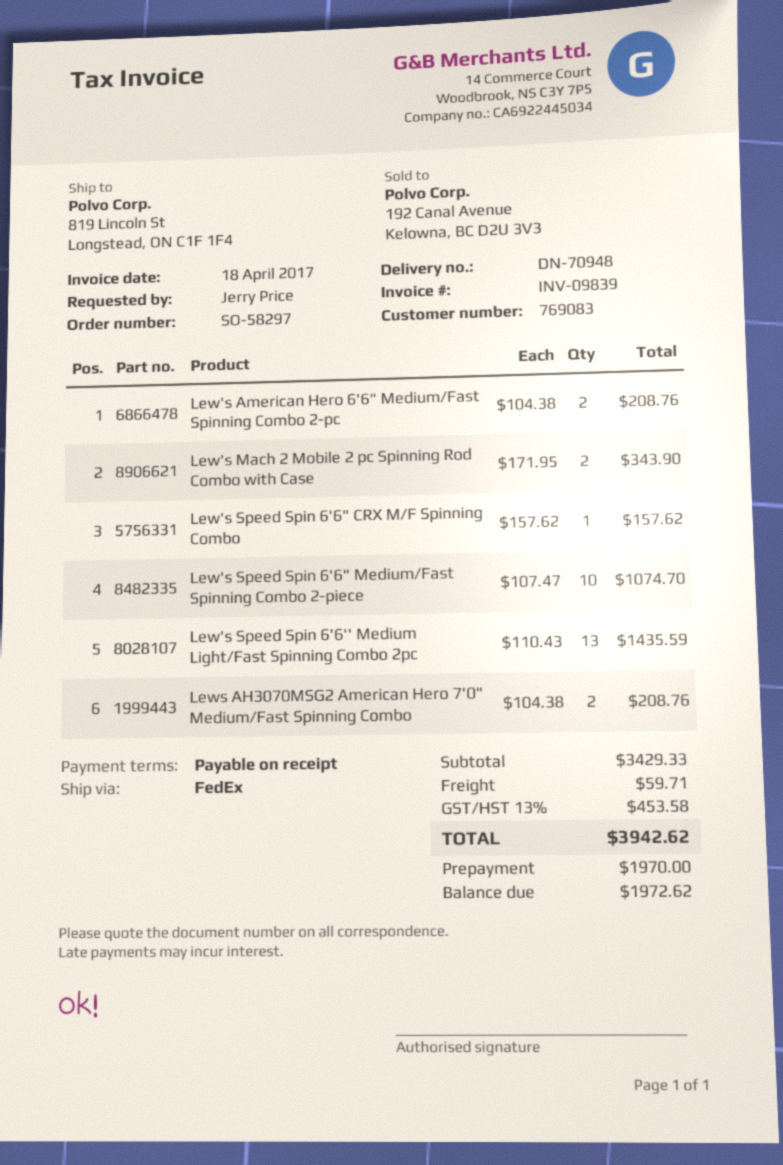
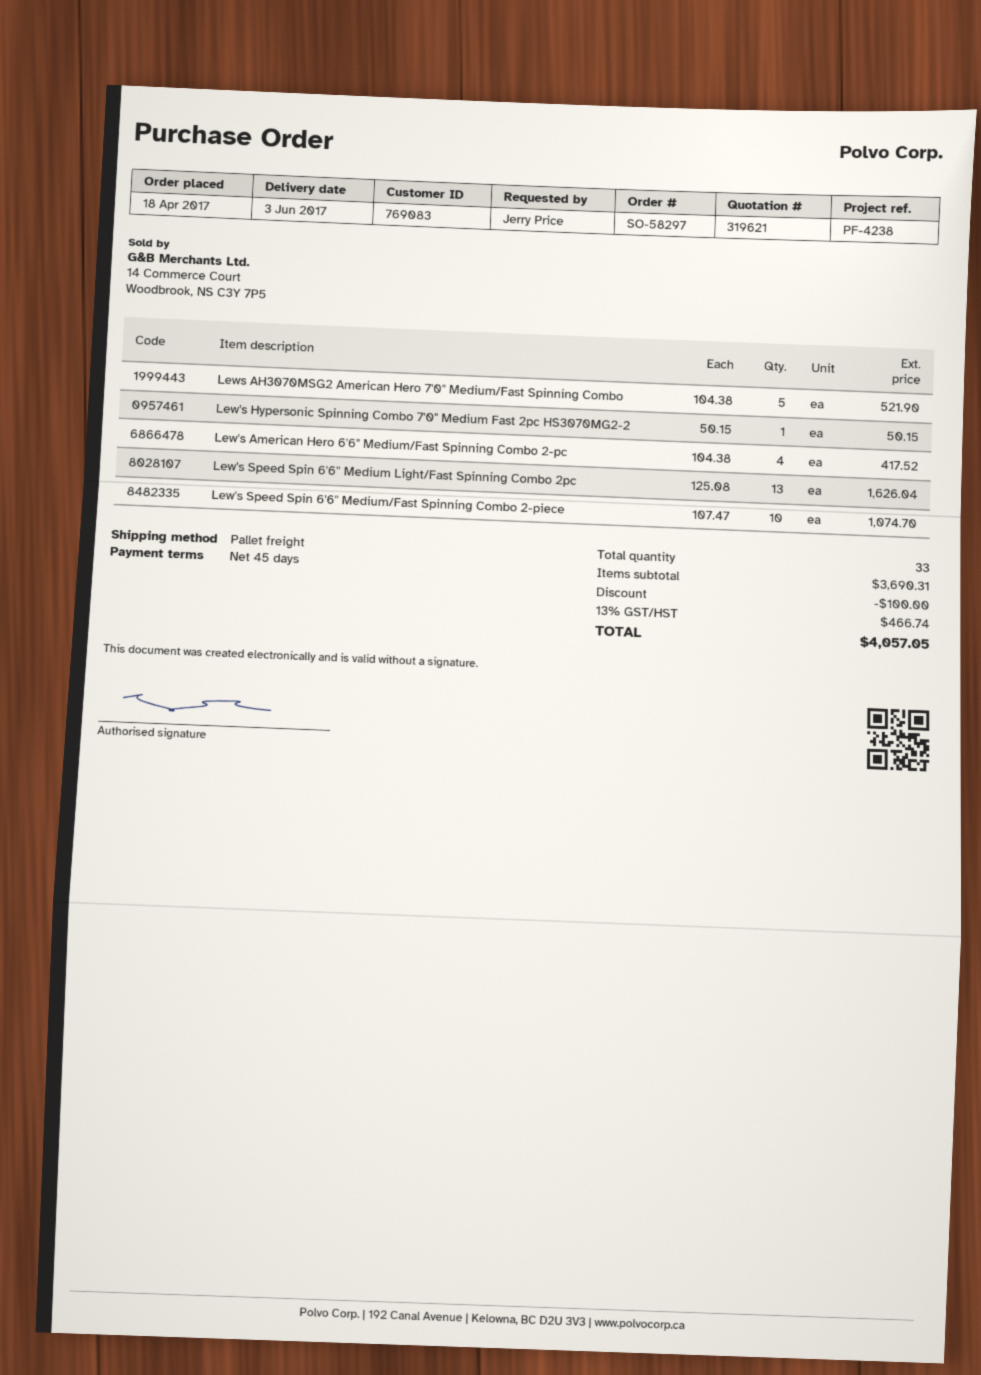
payment terms: on receipt -> 45 days
shipping method: FedEx -> pallet freight
Lew's American Hero 6'6" Medium/Fast Spinning Combo 2-pc: 2 x 104.38 = 208.76 -> 4 x 104.38 = 417.52
Lew's Mach 2 Mobile 2 pc Spinning Rod Combo with Case: 2 x 171.95 = 343.90 -> none
Lew's Speed Spin 6'6" CRX M/F Spinning Combo: 1 x 157.62 = 157.62 -> none
Lew's Speed Spin 6'6'' Medium Light/Fast Spinning Combo 2pc: 13 x 110.43 = 1435.59 -> 13 x 125.08 = 1626.04
Lews AH3070MSG2 American Hero 7'0" Medium/Fast Spinning Combo: 2 x 104.38 = 208.76 -> 5 x 104.38 = 521.90
Lew's Hypersonic Spinning Combo 7'0" Medium Fast 2pc HS3070MG2-2: none -> 1 x 50.15 = 50.15
subtotal: 3429.33 -> 3690.31
discount: none -> 100.00
shipping: 59.71 -> none
tax: 13% = 453.58 -> 13% = 466.74
total: 3942.62 -> 4057.05

